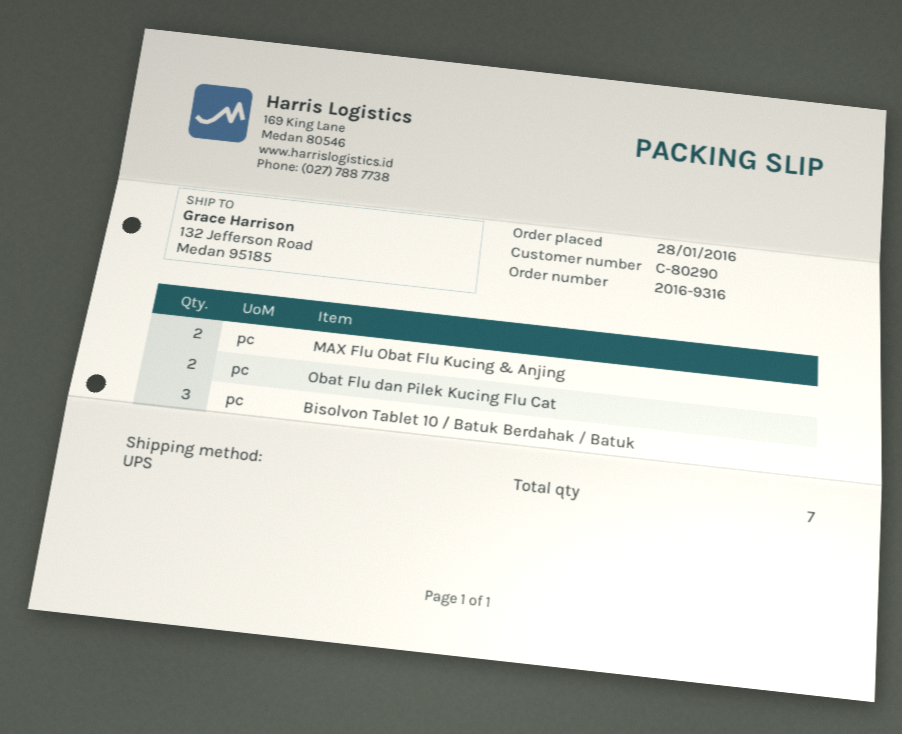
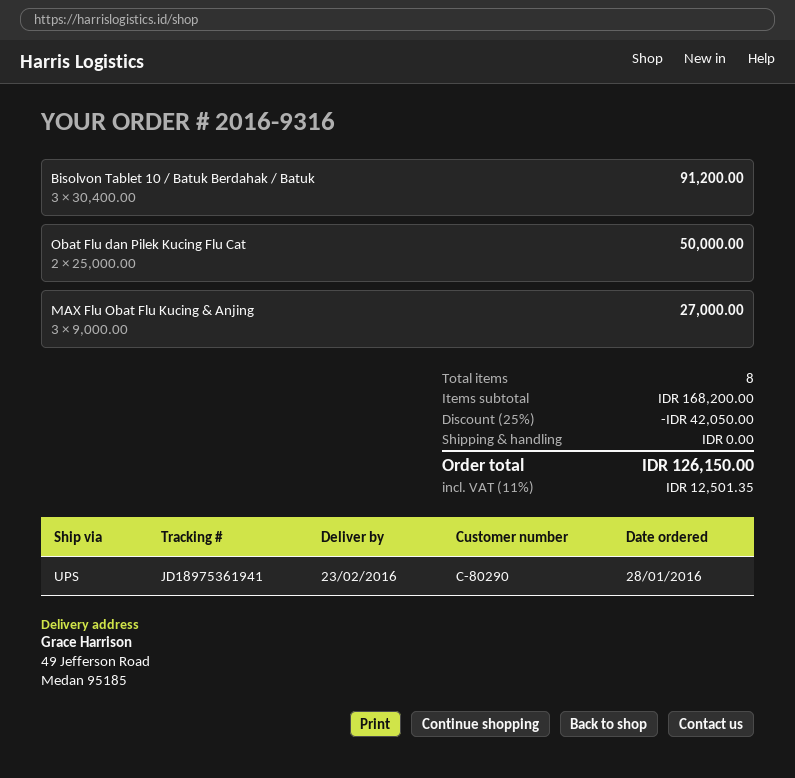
ship to: 132 Jefferson Road, Medan 95185 -> 49 Jefferson Road, Medan 95185
MAX Flu Obat Flu Kucing & Anjing: 2 -> 3
total quantity: 7 -> 8

